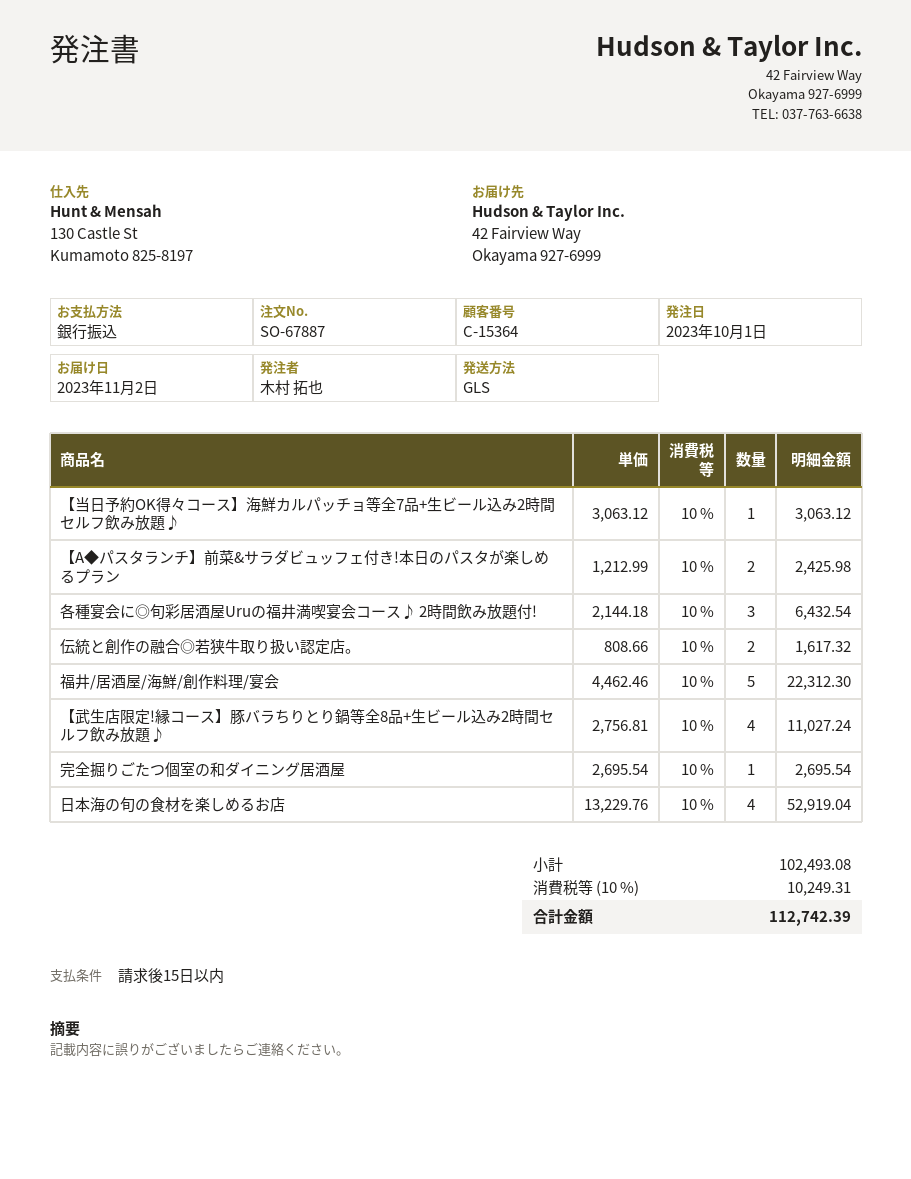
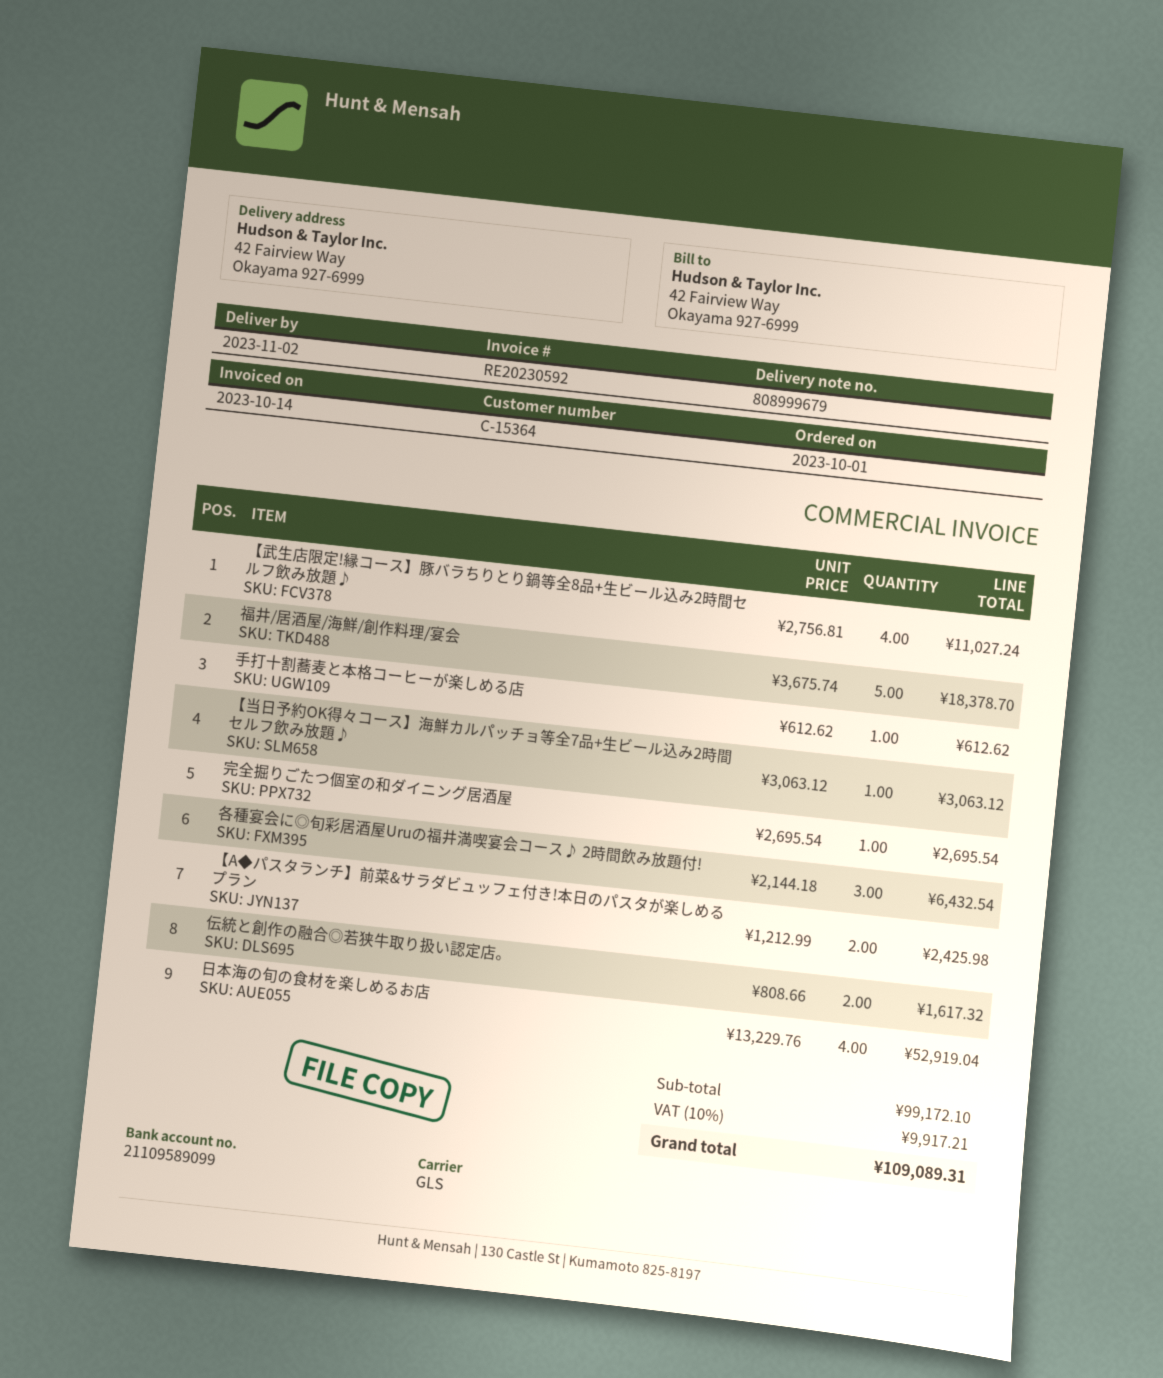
福井/居酒屋/海鮮/創作料理/宴会: 5 x 4462.46 = 22312.30 -> 5 x 3675.74 = 18378.70
手打十割蕎麦と本格コーヒーが楽しめる店: none -> 1 x 612.62 = 612.62
subtotal: 102493.08 -> 99172.10
tax: 10% = 10249.31 -> 10% = 9917.21
total: 112742.39 -> 109089.31

